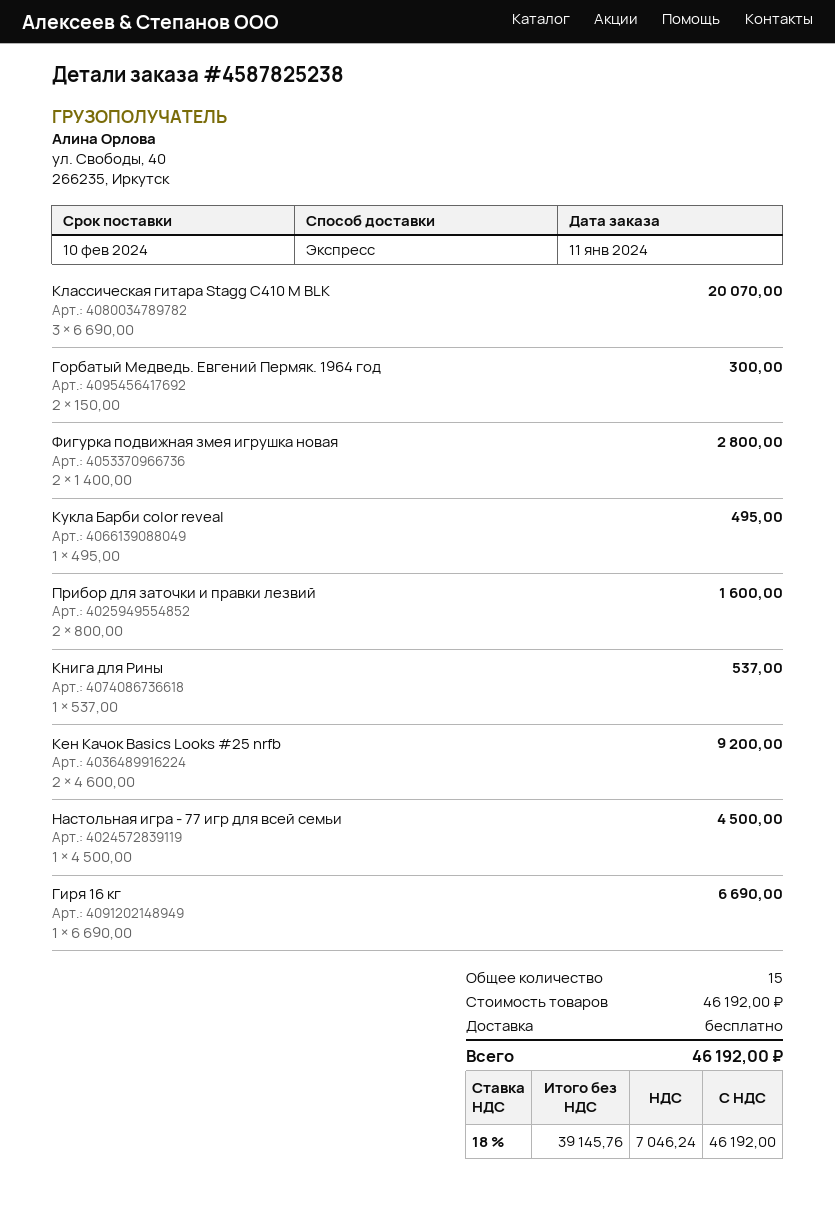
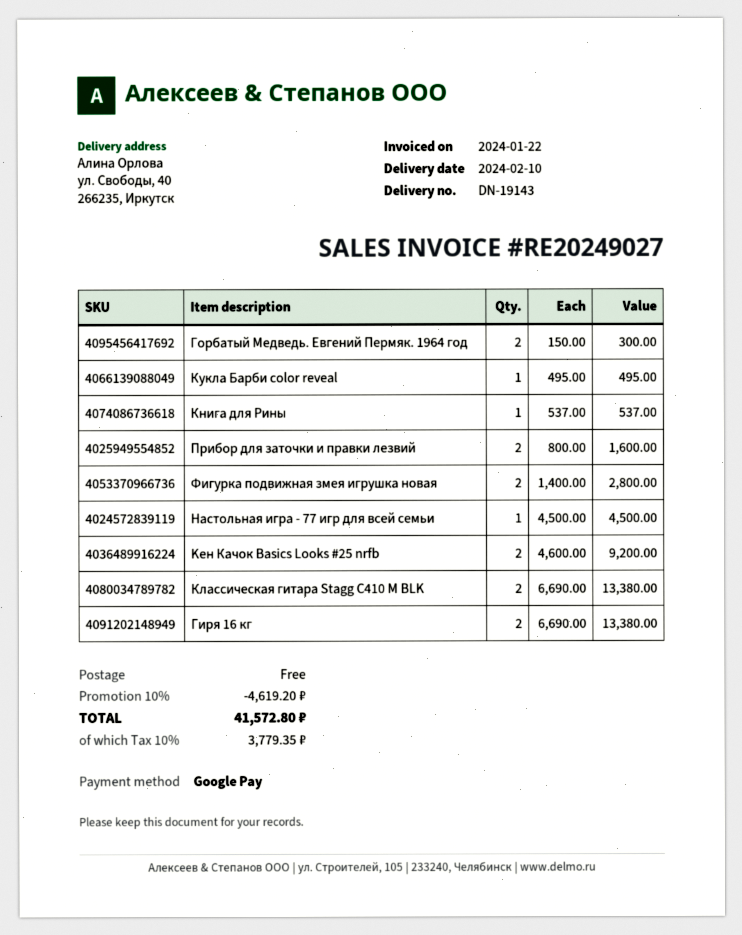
Классическая гитара Stagg C410 M BLK: 3 x 6690.00 = 20070.00 -> 2 x 6690.00 = 13380.00
Гиря 16 кг: 1 x 6690.00 = 6690.00 -> 2 x 6690.00 = 13380.00
discount: none -> 10% = 4619.20
tax: 18% = 7046.24 -> 10% = 3779.35
total: 46192.00 -> 41572.80

